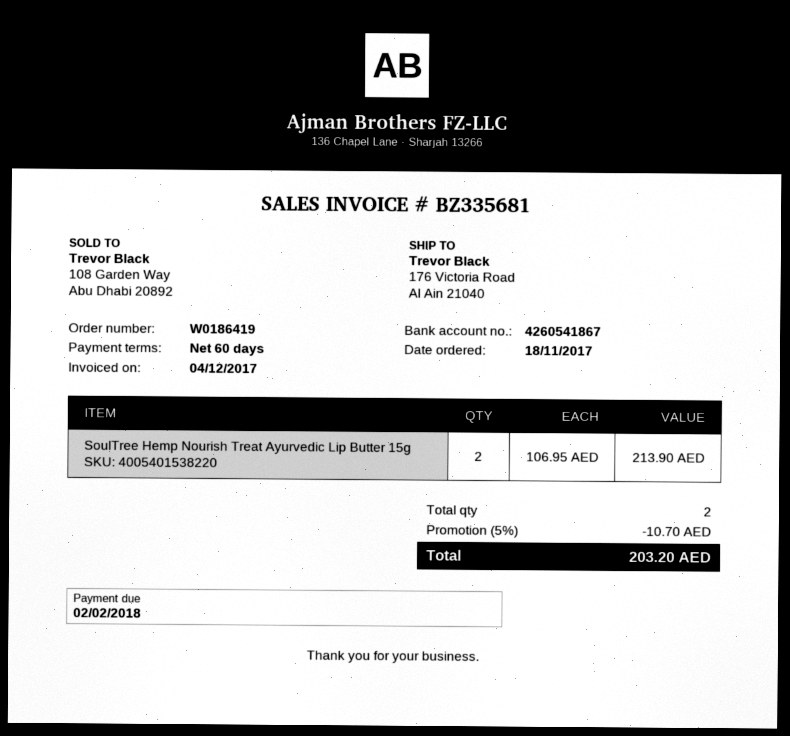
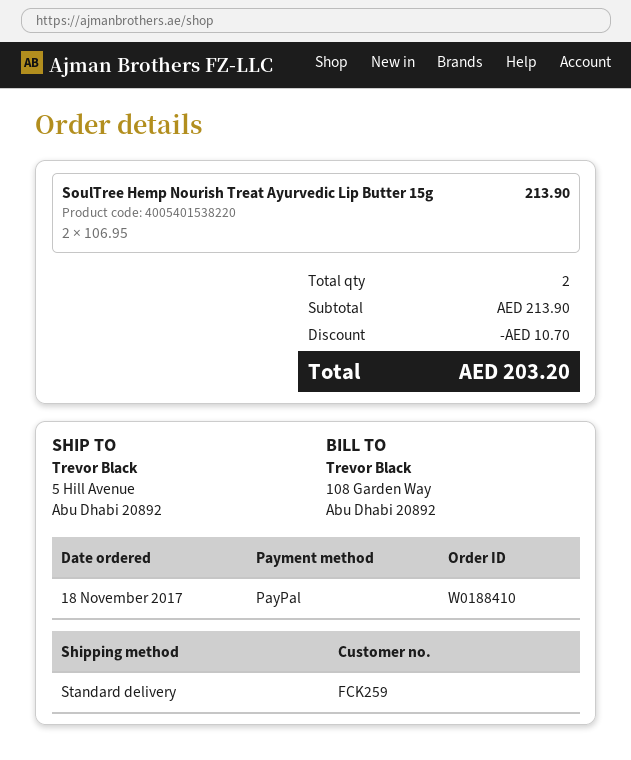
order number: W0186419 -> W0188410
ship to: 176 Victoria Road, Al Ain 21040 -> 5 Hill Avenue, Abu Dhabi 20892

